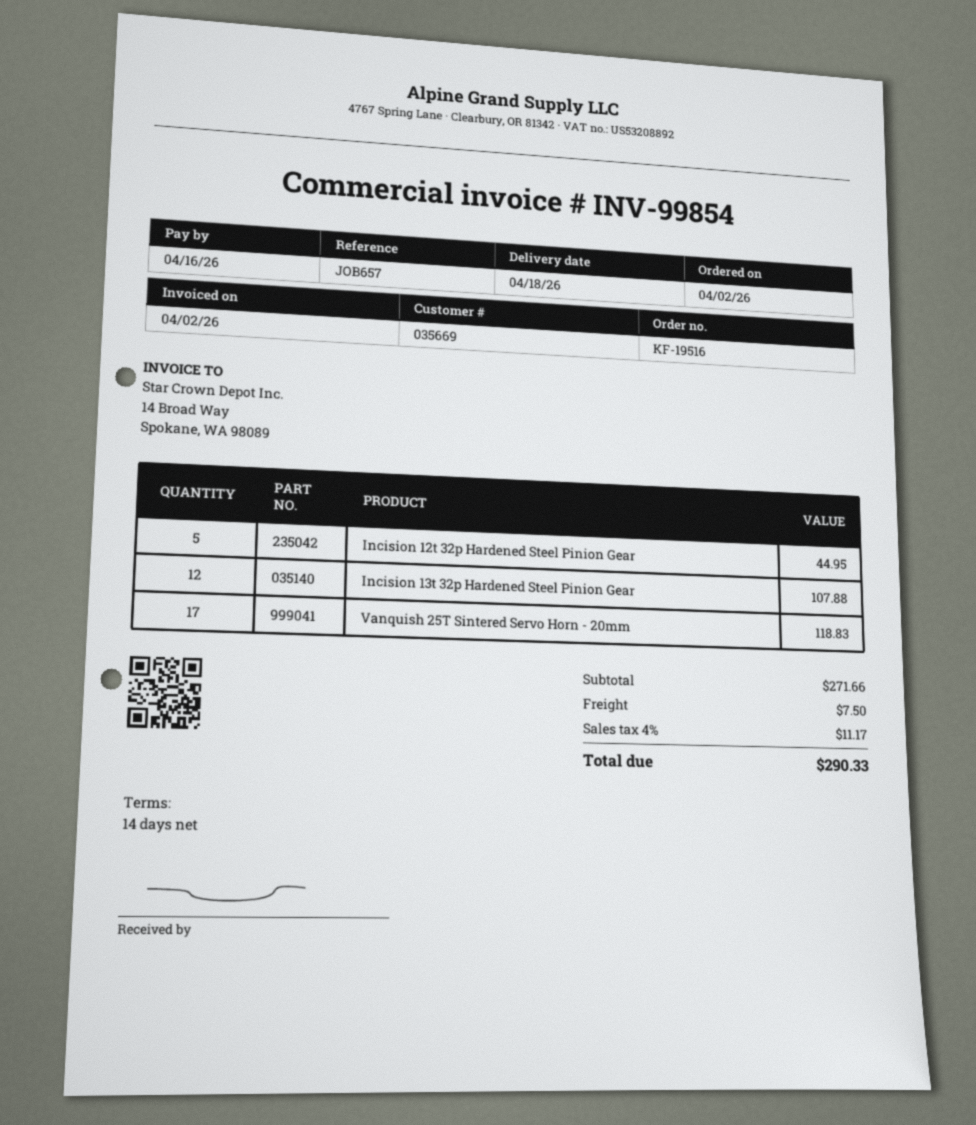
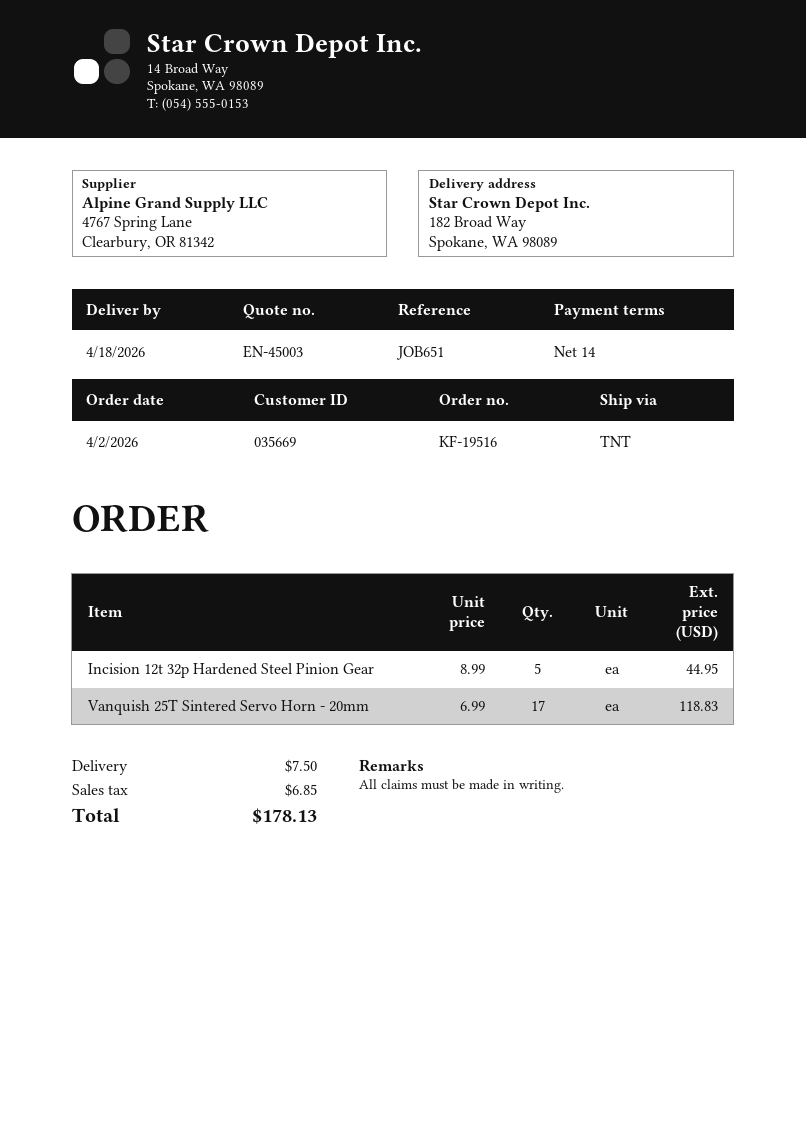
reference: JOB657 -> JOB651
Incision 13t 32p Hardened Steel Pinion Gear: 12 for 107.88 -> none
tax: 11.17 -> 6.85
total: 290.33 -> 178.13

